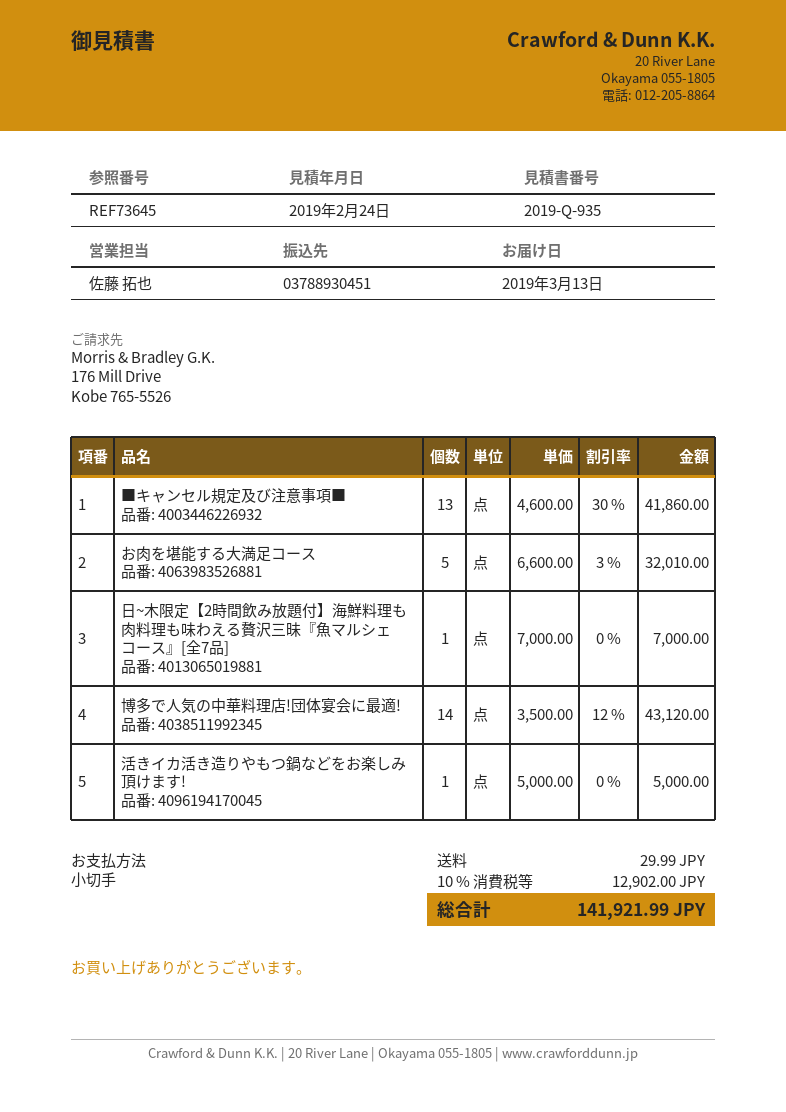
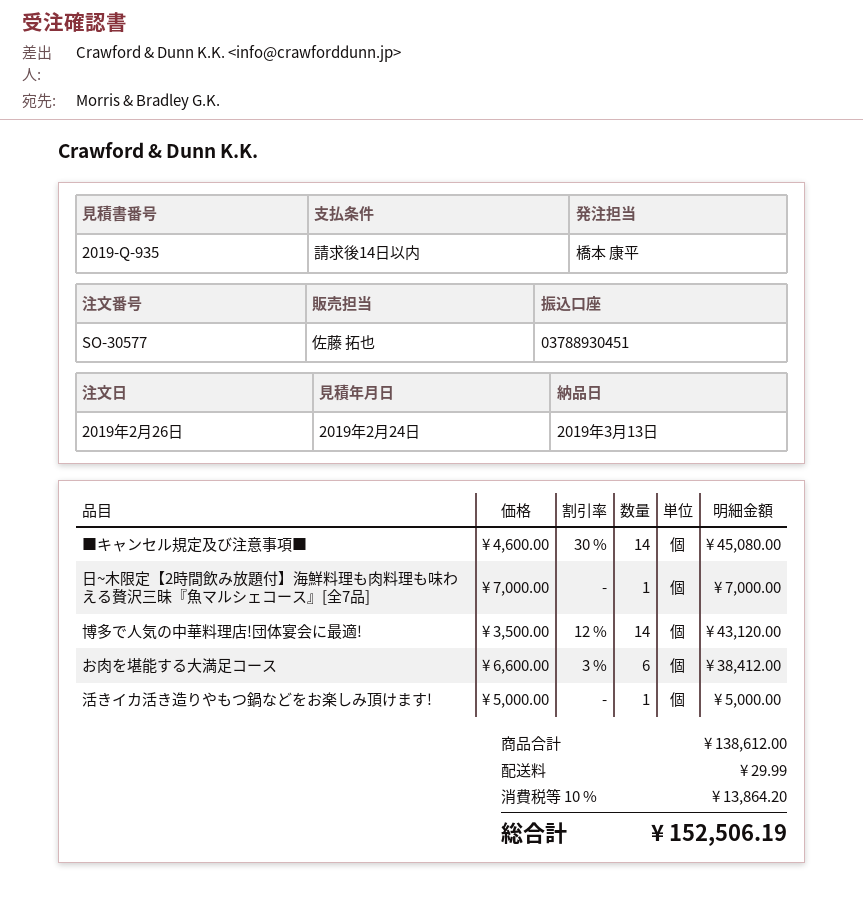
■キャンセル規定及び注意事項■: 13 x 4600.00 - 30% = 41860.00 -> 14 x 4600.00 - 30% = 45080.00
お肉を堪能する大満足コース: 5 x 6600.00 - 3% = 32010.00 -> 6 x 6600.00 - 3% = 38412.00
tax: 10% = 12902.00 -> 10% = 13864.20
total: 141921.99 -> 152506.19

